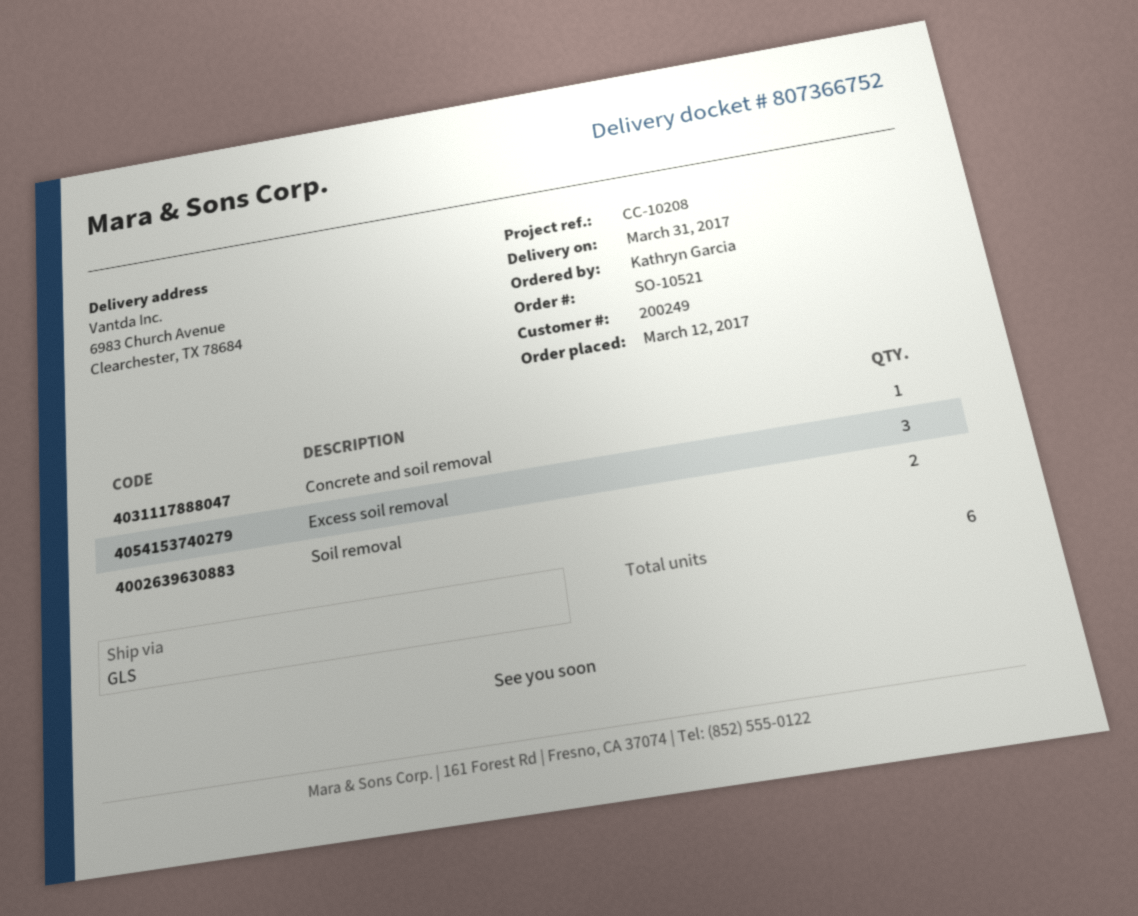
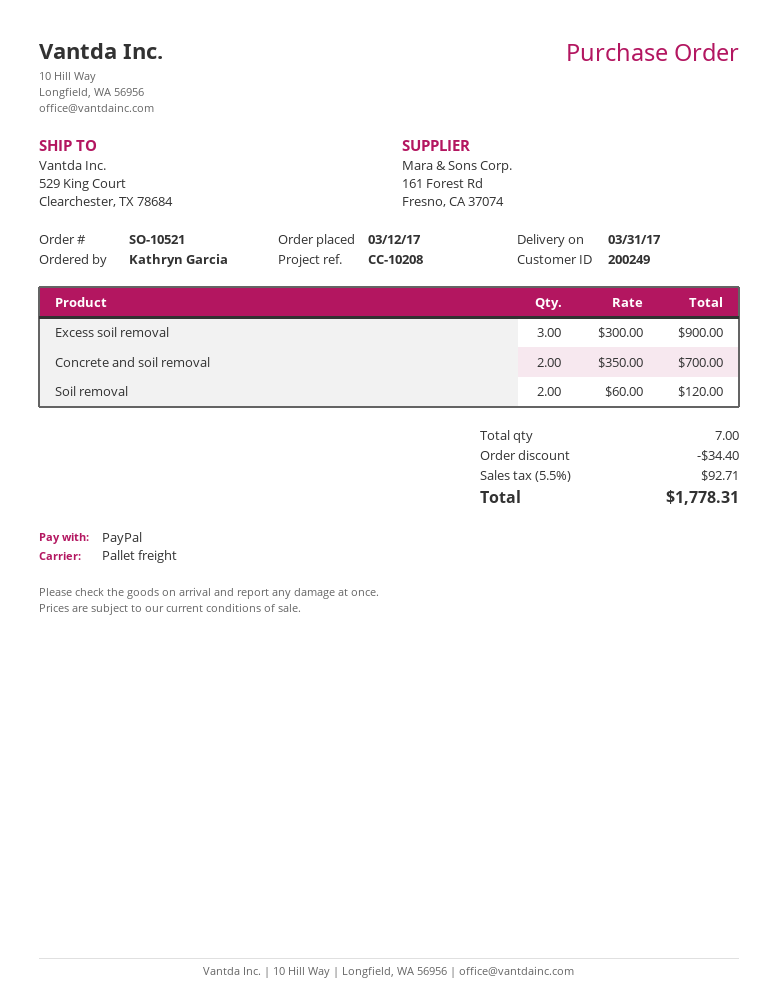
shipping method: GLS -> pallet freight
ship to: 6983 Church Avenue, Clearchester, TX 78684 -> 529 King Court, Clearchester, TX 78684
Concrete and soil removal: 1 -> 2
total quantity: 6 -> 7

